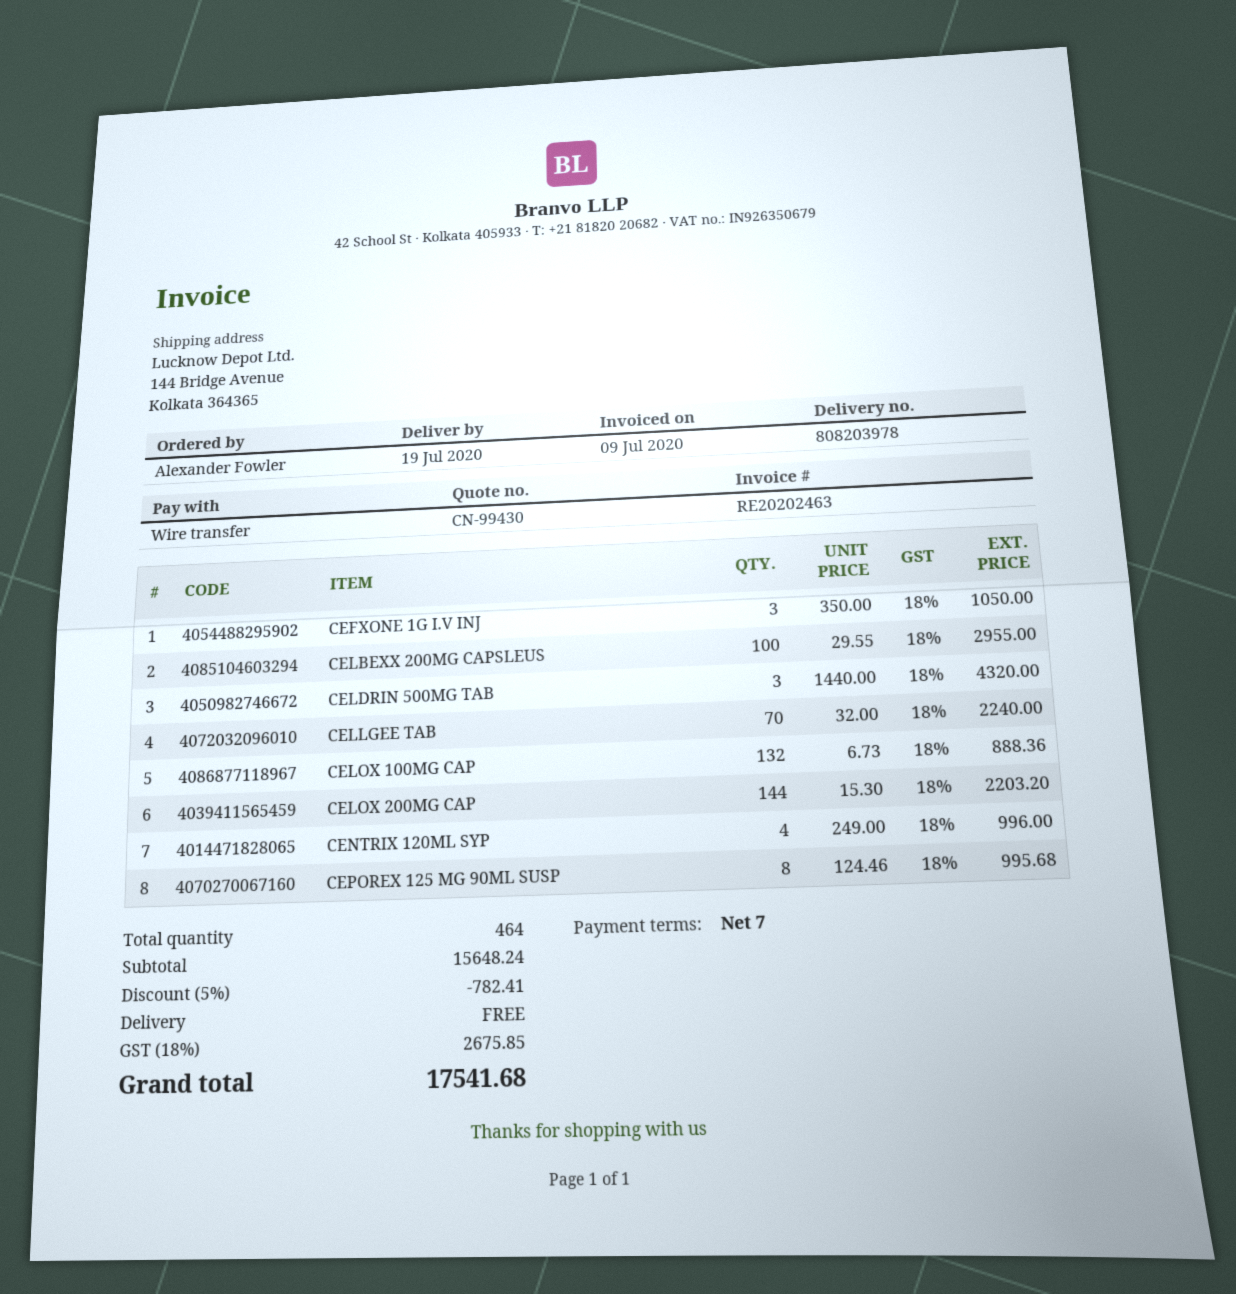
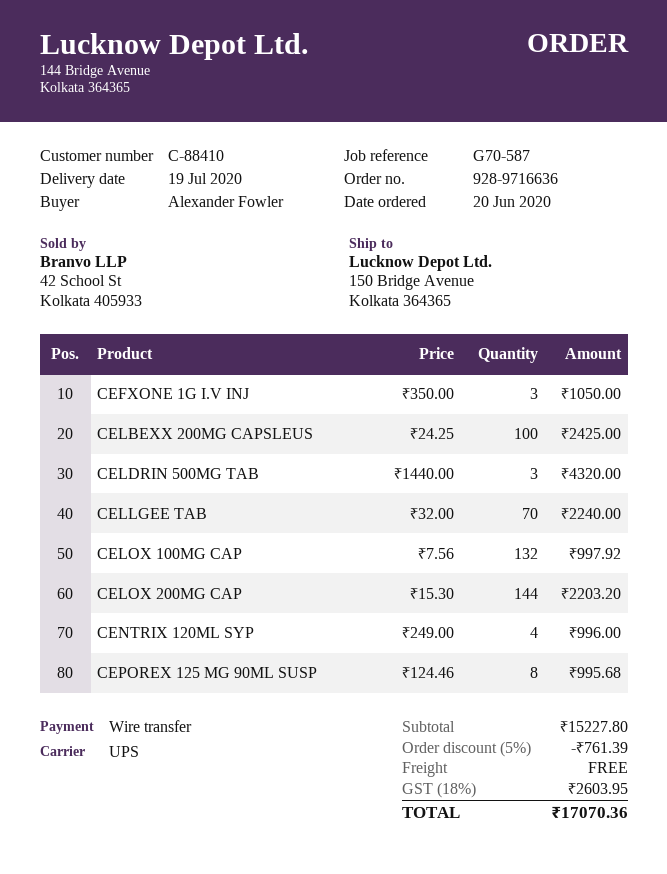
ship to: 144 Bridge Avenue, Kolkata 364365 -> 150 Bridge Avenue, Kolkata 364365
CELBEXX 200MG CAPSLEUS: 100 x 29.55 = 2955.00 -> 100 x 24.25 = 2425.00
CELOX 100MG CAP: 132 x 6.73 = 888.36 -> 132 x 7.56 = 997.92
subtotal: 15648.24 -> 15227.80
discount: 5% = 782.41 -> 5% = 761.39
tax: 18% = 2675.85 -> 18% = 2603.95
total: 17541.68 -> 17070.36

